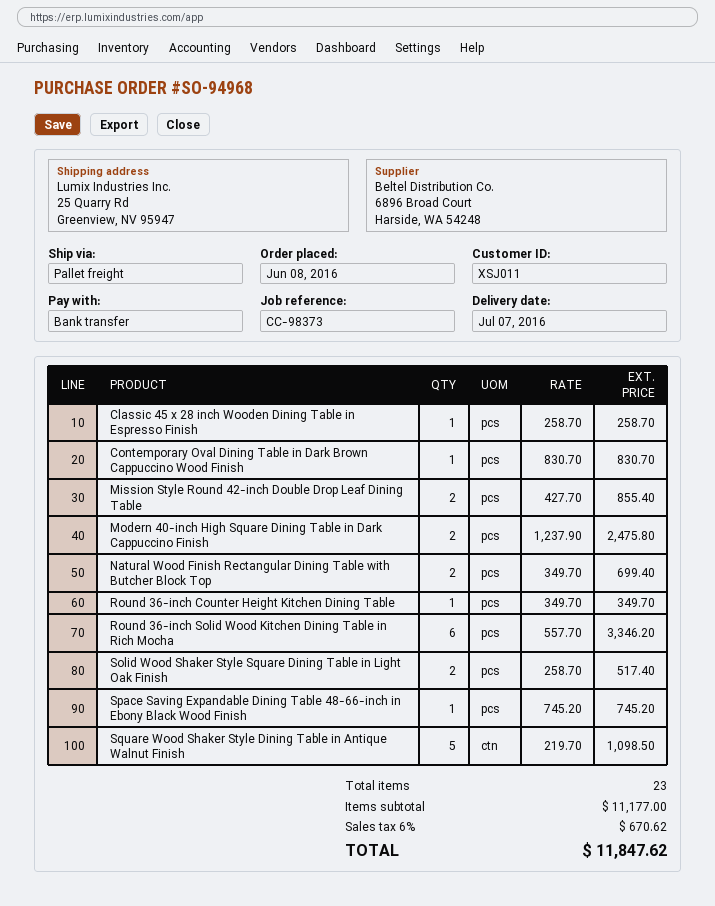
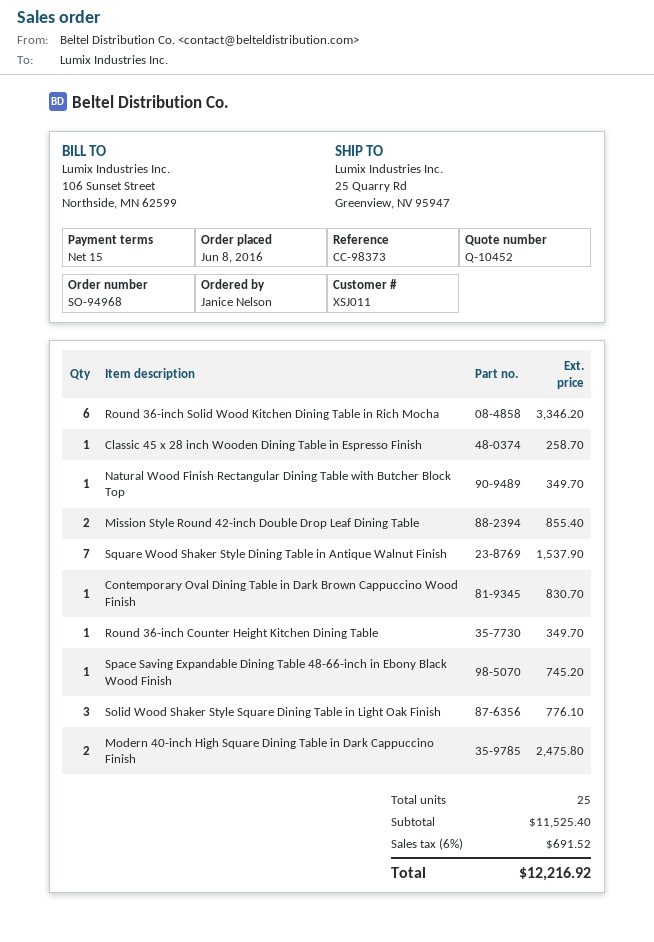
Natural Wood Finish Rectangular Dining Table with Butcher Block Top: 2 for 699.40 -> 1 for 349.70
Solid Wood Shaker Style Square Dining Table in Light Oak Finish: 2 for 517.40 -> 3 for 776.10
Square Wood Shaker Style Dining Table in Antique Walnut Finish: 5 for 1098.50 -> 7 for 1537.90
total quantity: 23 -> 25
subtotal: 11177.00 -> 11525.40
tax: 6% = 670.62 -> 6% = 691.52
total: 11847.62 -> 12216.92

